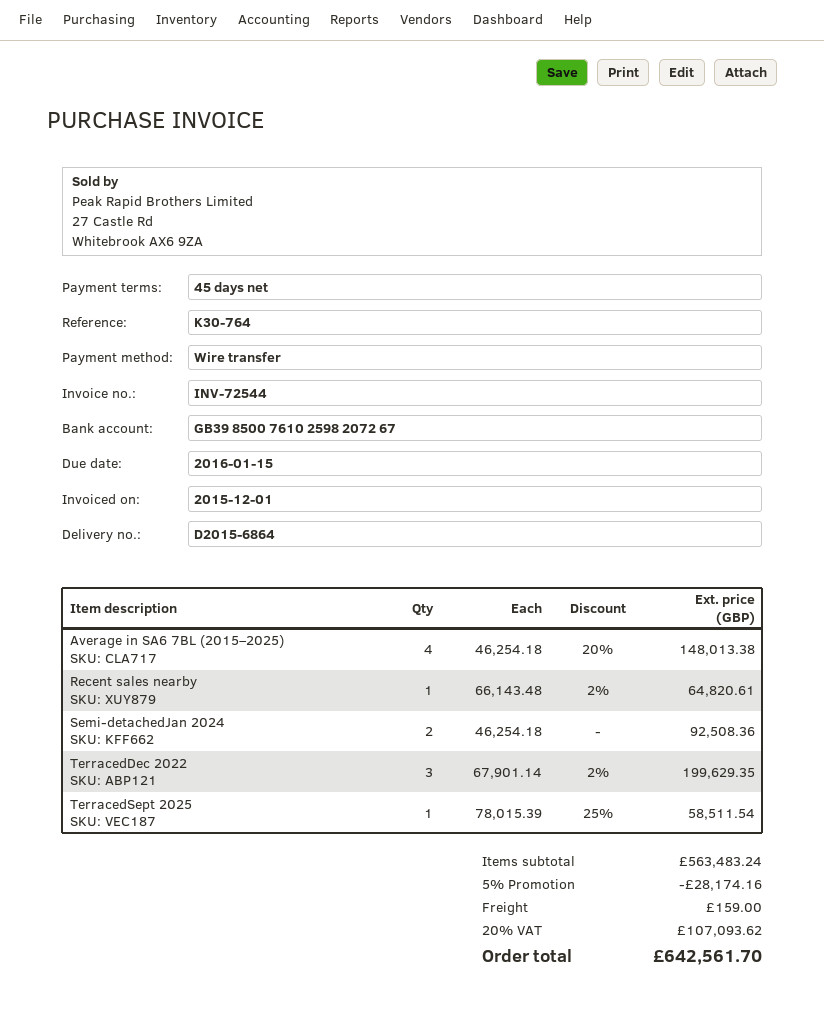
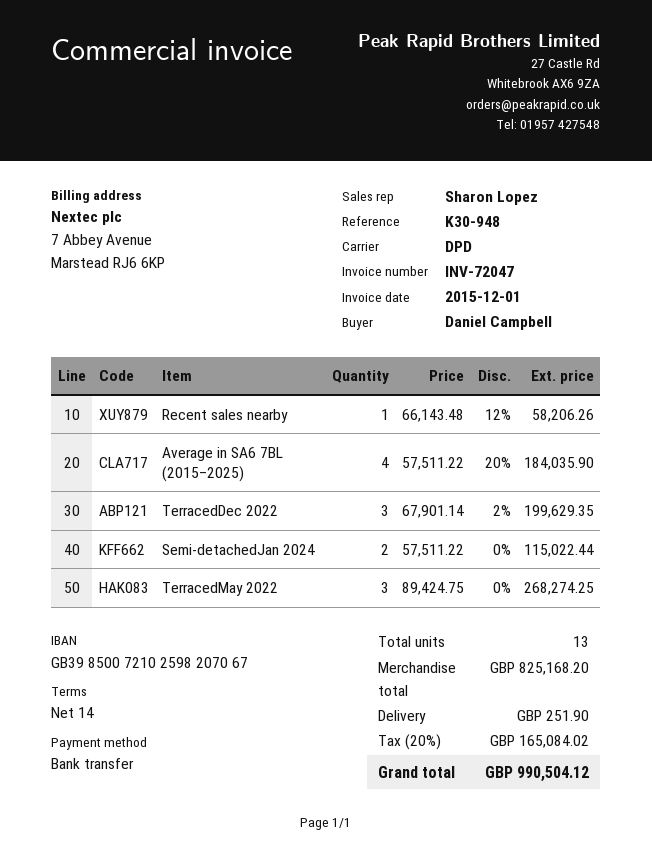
invoice number: INV-72544 -> INV-72047
payment terms: 45 days -> 14 days
reference: K30-764 -> K30-948
bank account: GB39850076102598207267 -> GB39850072102598207067
Average in SA6 7BL (2015–2025): 4 x 46254.18 - 20% = 148013.38 -> 4 x 57511.22 - 20% = 184035.90
Recent sales nearby: 1 x 66143.48 - 2% = 64820.61 -> 1 x 66143.48 - 12% = 58206.26
Semi-detachedJan 2024: 2 x 46254.18 = 92508.36 -> 2 x 57511.22 = 115022.44
TerracedSept 2025: 1 x 78015.39 - 25% = 58511.54 -> none
TerracedMay 2022: none -> 3 x 89424.75 = 268274.25
subtotal: 563483.24 -> 825168.20
discount: 5% = 28174.16 -> none
shipping: 159.00 -> 251.90
tax: 20% = 107093.62 -> 20% = 165084.02
total: 642561.70 -> 990504.12

